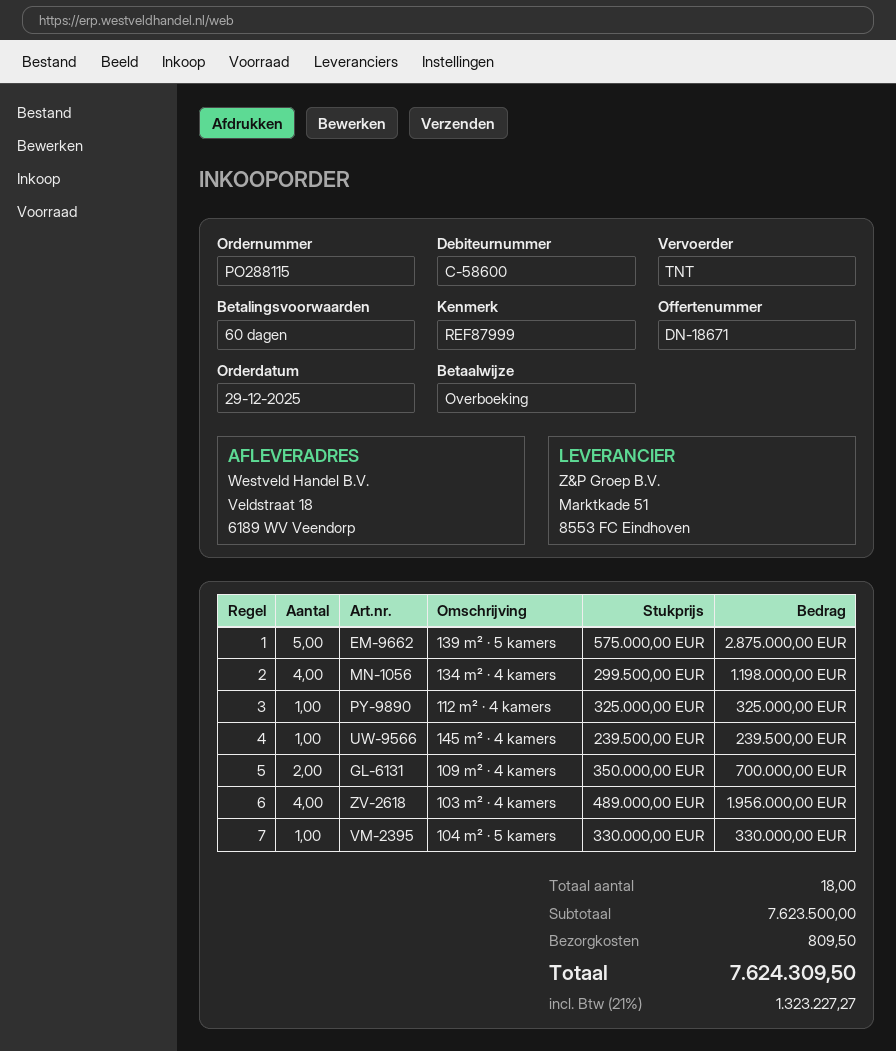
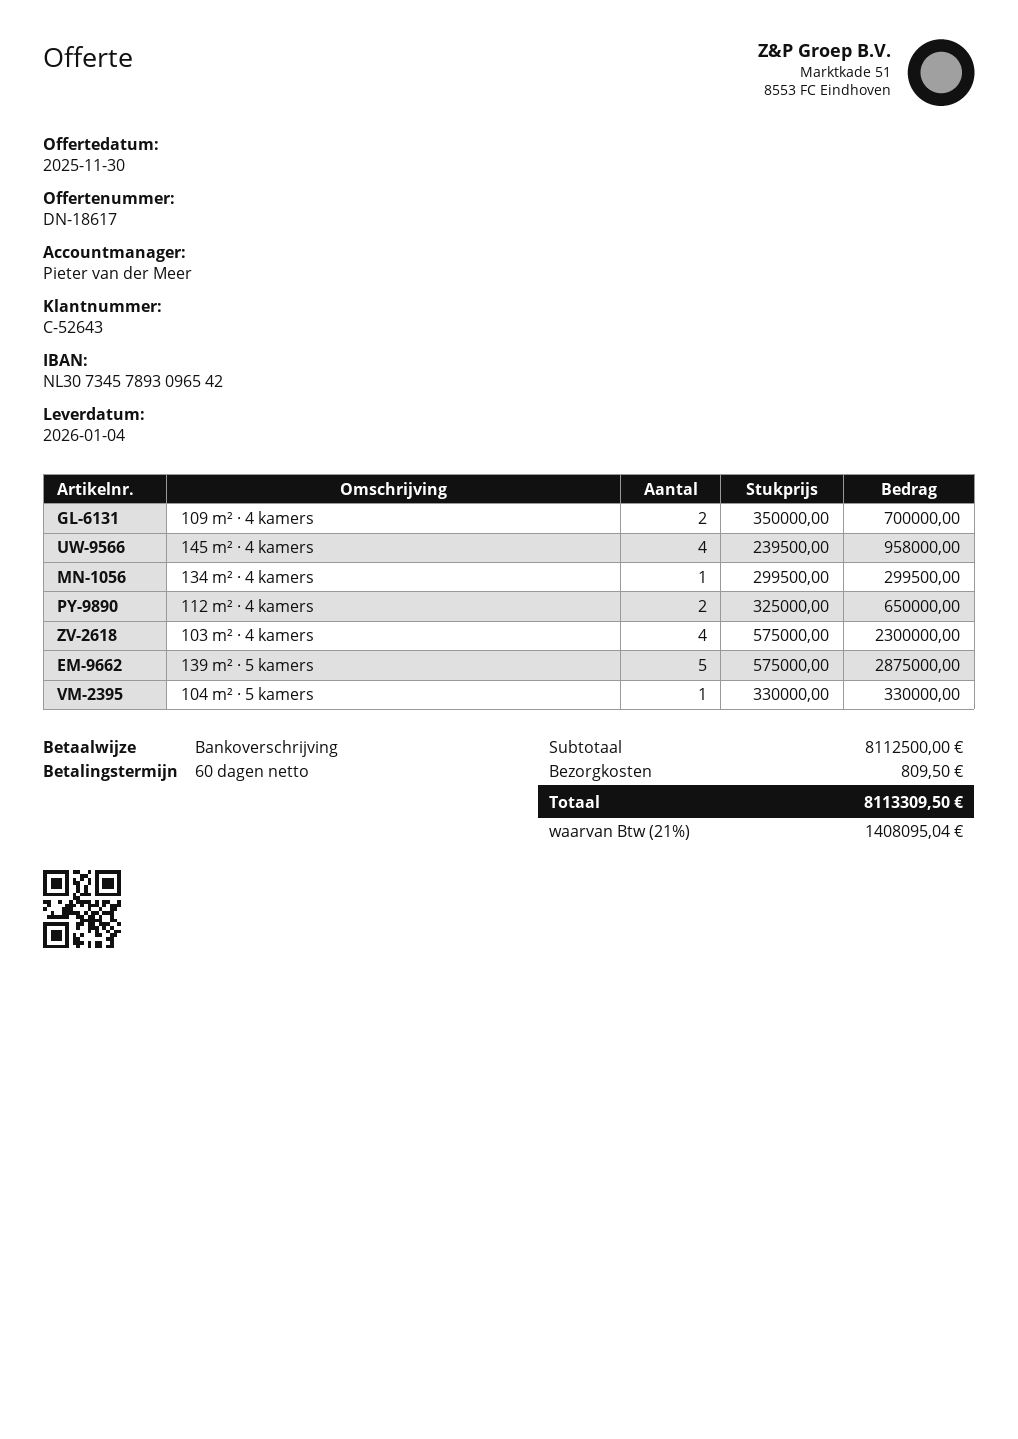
quote number: DN-18671 -> DN-18617
customer number: C-58600 -> C-52643
134 m² · 4 kamers: 4 x 299500.00 = 1198000.00 -> 1 x 299500.00 = 299500.00
112 m² · 4 kamers: 1 x 325000.00 = 325000.00 -> 2 x 325000.00 = 650000.00
145 m² · 4 kamers: 1 x 239500.00 = 239500.00 -> 4 x 239500.00 = 958000.00
103 m² · 4 kamers: 4 x 489000.00 = 1956000.00 -> 4 x 575000.00 = 2300000.00
subtotal: 7623500.00 -> 8112500.00
tax: 21% = 1323227.27 -> 21% = 1408095.04
total: 7624309.50 -> 8113309.50

